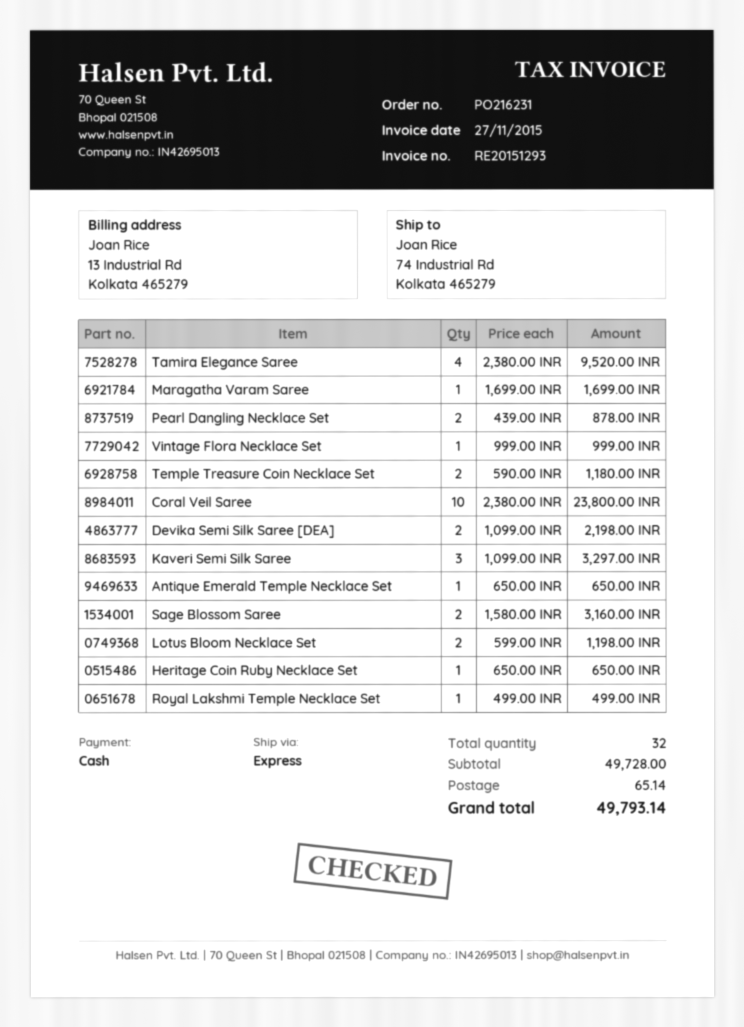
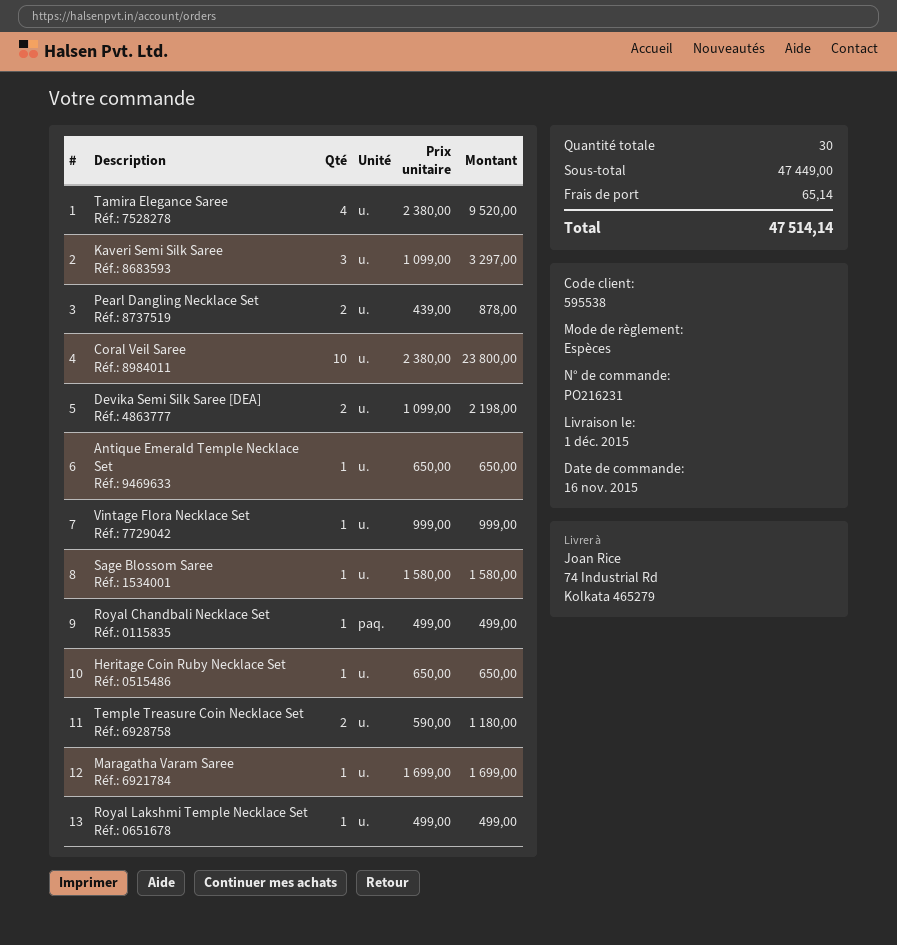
Sage Blossom Saree: 2 x 1580.00 = 3160.00 -> 1 x 1580.00 = 1580.00
Lotus Bloom Necklace Set: 2 x 599.00 = 1198.00 -> none
Royal Chandbali Necklace Set: none -> 1 x 499.00 = 499.00
total quantity: 32 -> 30
subtotal: 49728.00 -> 47449.00
total: 49793.14 -> 47514.14

